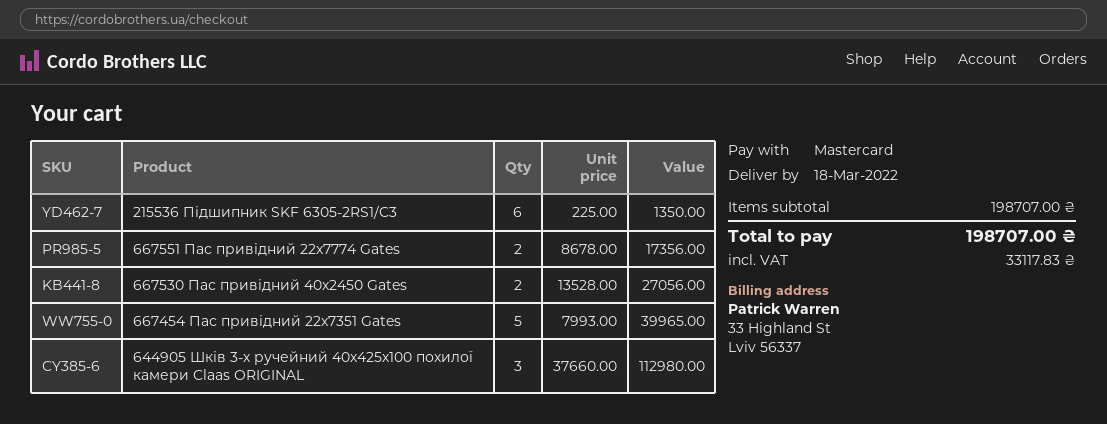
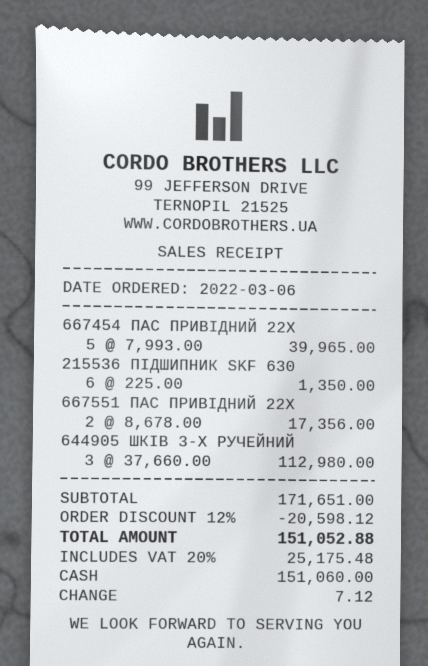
payment method: Mastercard -> cash
667530 Пас привідний 40х2450 Gates: 2 x 13528.00 = 27056.00 -> none
subtotal: 198707.00 -> 171651.00
discount: none -> 12% = 20598.12
tax: 33117.83 -> 25175.48
total: 198707.00 -> 151052.88

